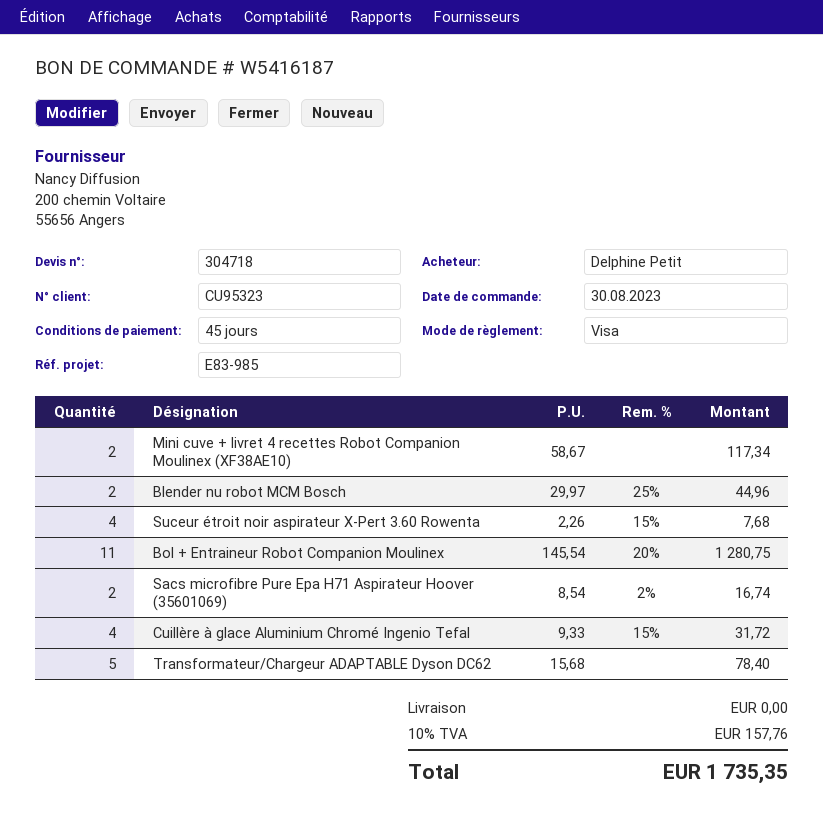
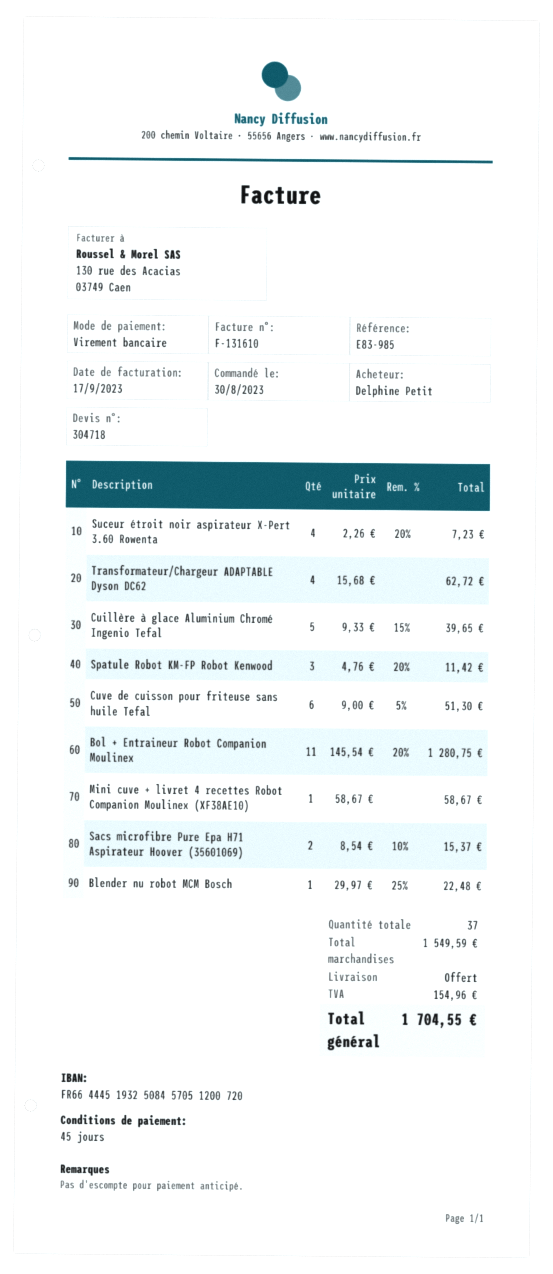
payment method: Visa -> bank transfer
Mini cuve + livret 4 recettes Robot Companion Moulinex (XF38AE10): 2 x 58.67 = 117.34 -> 1 x 58.67 = 58.67
Blender nu robot MCM Bosch: 2 x 29.97 - 25% = 44.96 -> 1 x 29.97 - 25% = 22.48
Suceur étroit noir aspirateur X-Pert 3.60 Rowenta: 4 x 2.26 - 15% = 7.68 -> 4 x 2.26 - 20% = 7.23
Sacs microfibre Pure Epa H71 Aspirateur Hoover (35601069): 2 x 8.54 - 2% = 16.74 -> 2 x 8.54 - 10% = 15.37
Cuillère à glace Aluminium Chromé Ingenio Tefal: 4 x 9.33 - 15% = 31.72 -> 5 x 9.33 - 15% = 39.65
Transformateur/Chargeur ADAPTABLE Dyson DC62: 5 x 15.68 = 78.40 -> 4 x 15.68 = 62.72
Spatule Robot KM-FP Robot Kenwood: none -> 3 x 4.76 - 20% = 11.42
Cuve de cuisson pour friteuse sans huile Tefal: none -> 6 x 9.00 - 5% = 51.30
tax: 157.76 -> 154.96
total: 1735.35 -> 1704.55

